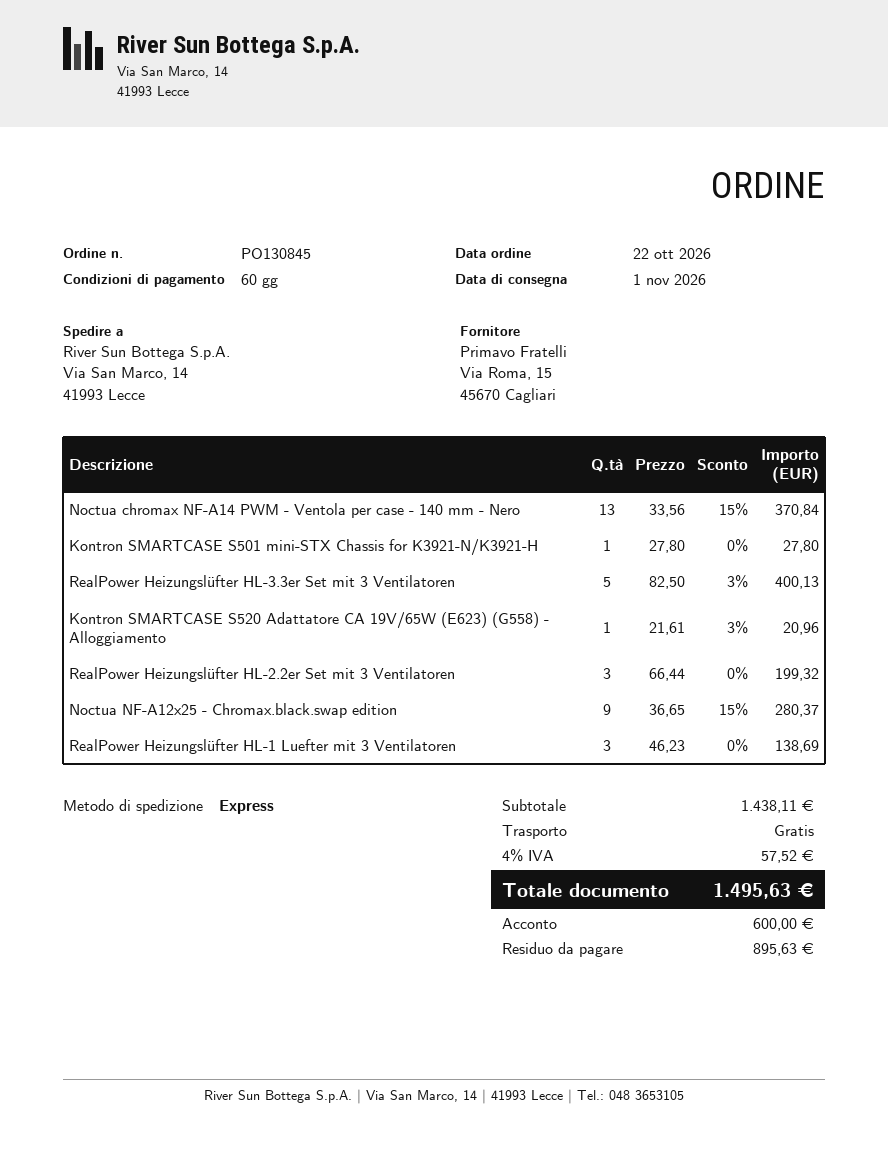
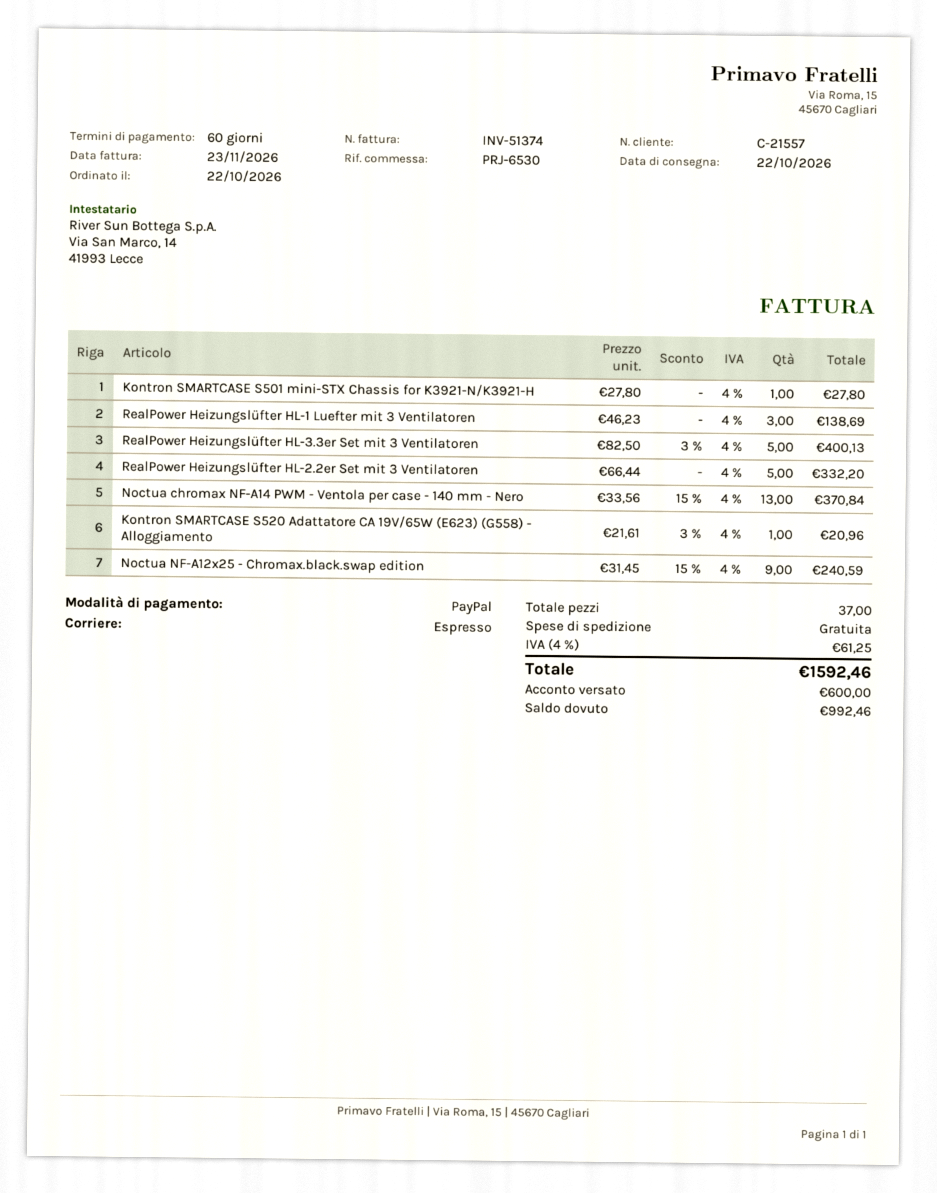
delivery date: 2026-11-01 -> 2026-10-22
RealPower Heizungslüfter HL-2.2er Set mit 3 Ventilatoren: 3 x 66.44 = 199.32 -> 5 x 66.44 = 332.20
Noctua NF-A12x25 - Chromax.black.swap edition: 9 x 36.65 - 15% = 280.37 -> 9 x 31.45 - 15% = 240.59
tax: 4% = 57.52 -> 4% = 61.25
total: 1495.63 -> 1592.46
balance: 895.63 -> 992.46

